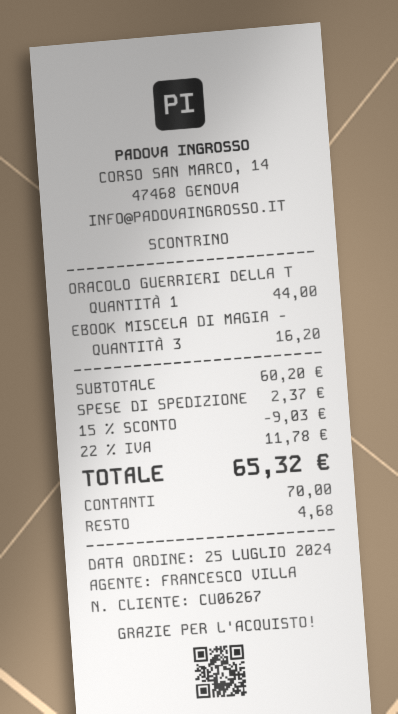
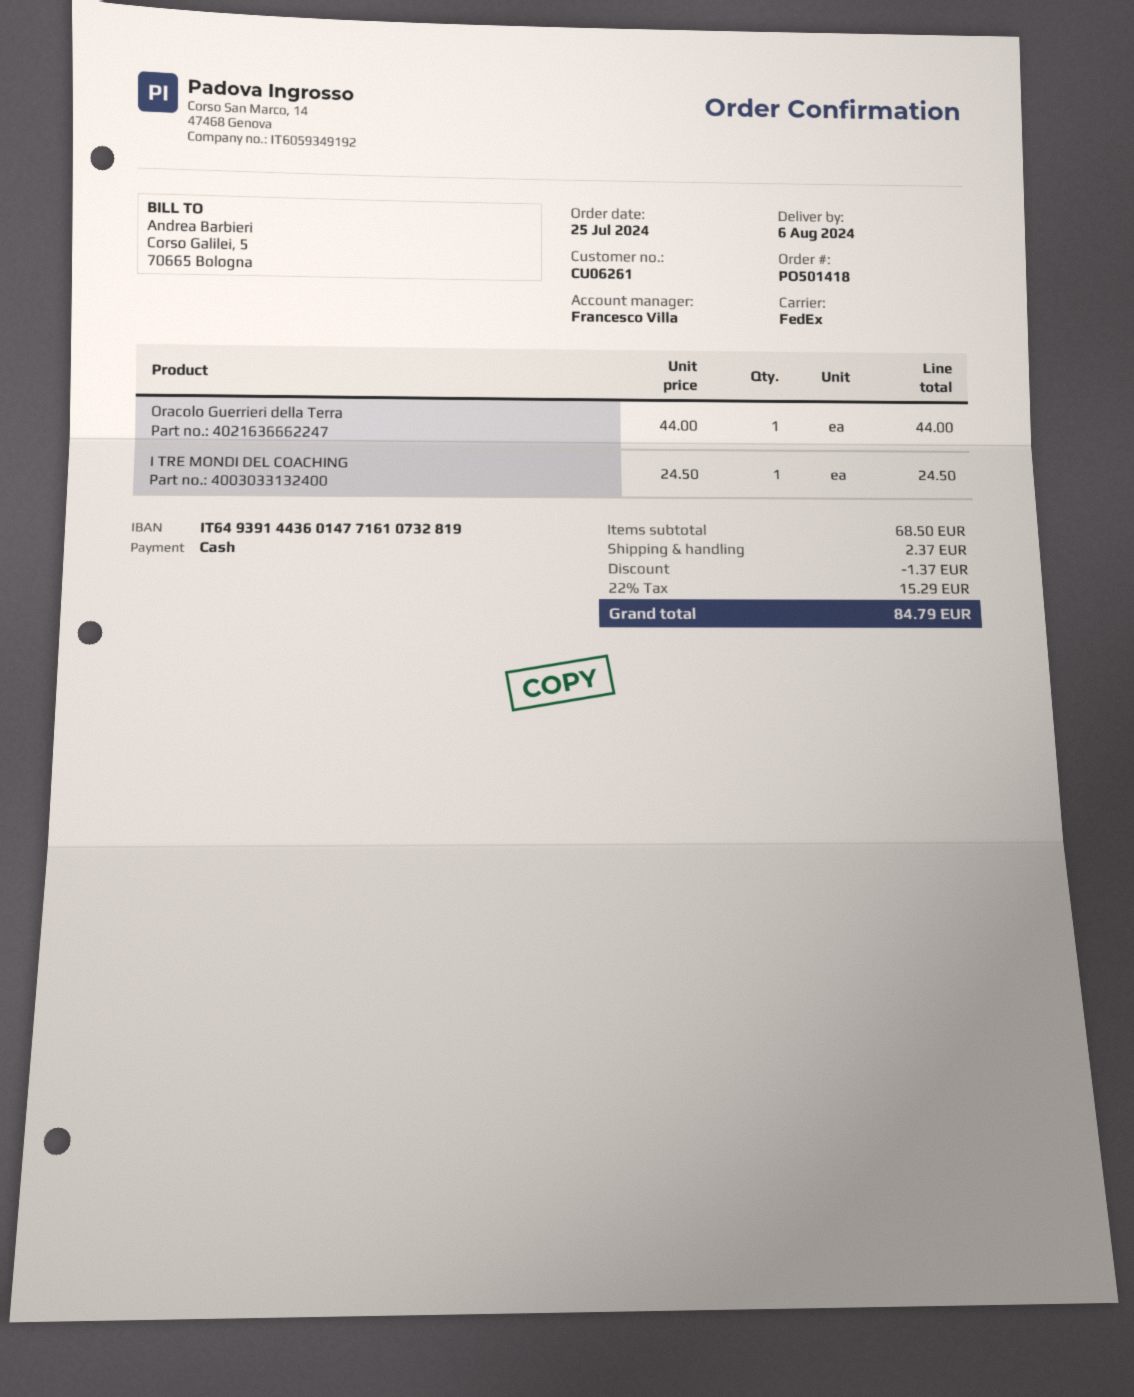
customer number: CU06267 -> CU06261
EBOOK MISCELA DI MAGIA -: 3 for 16.20 -> none
I TRE MONDI DEL COACHING: none -> 1 for 24.50
subtotal: 60.20 -> 68.50
discount: 9.03 -> 1.37
tax: 22% = 11.78 -> 22% = 15.29
total: 65.32 -> 84.79

